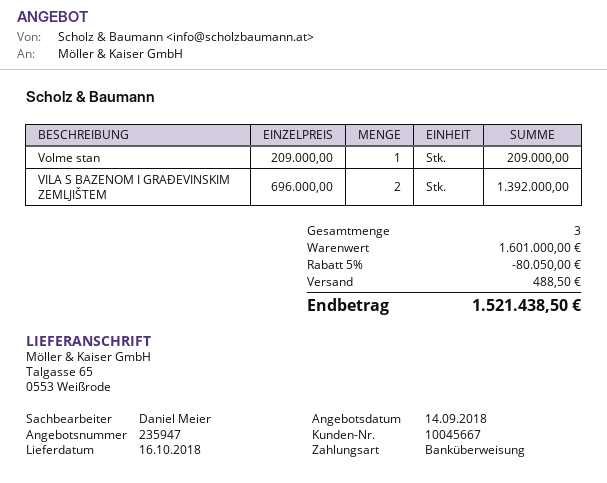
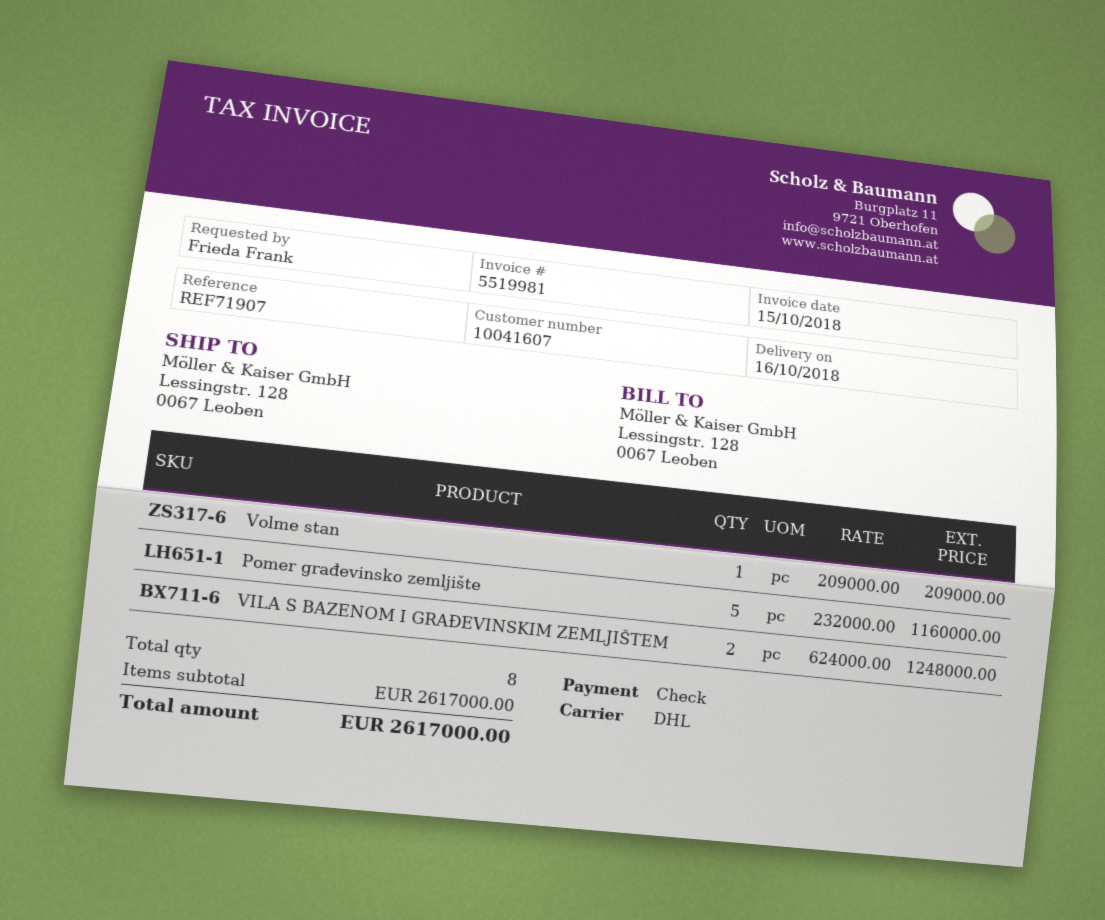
customer number: 10045667 -> 10041607
payment method: bank transfer -> cheque
ship to: Talgasse 65, 0553 Weißrode -> Lessingstr. 128, 0067 Leoben
VILA S BAZENOM I GRAĐEVINSKIM ZEMLJIŠTEM: 2 x 696000.00 = 1392000.00 -> 2 x 624000.00 = 1248000.00
Pomer građevinsko zemljište: none -> 5 x 232000.00 = 1160000.00
total quantity: 3 -> 8
subtotal: 1601000.00 -> 2617000.00
discount: 5% = 80050.00 -> none
shipping: 488.50 -> none
total: 1521438.50 -> 2617000.00

